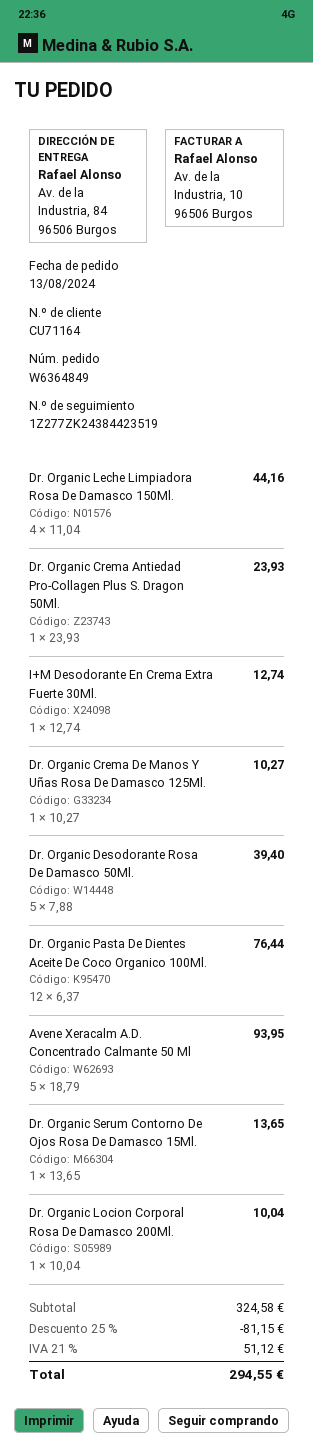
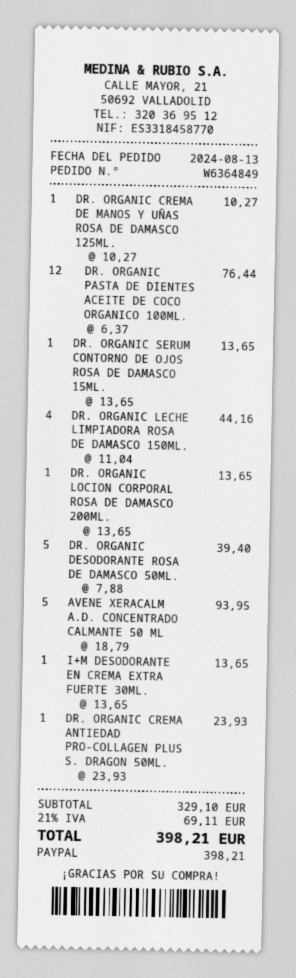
I+M Desodorante En Crema Extra Fuerte 30Ml.: 1 x 12.74 = 12.74 -> 1 x 13.65 = 13.65
Dr. Organic Locion Corporal Rosa De Damasco 200Ml.: 1 x 10.04 = 10.04 -> 1 x 13.65 = 13.65
subtotal: 324.58 -> 329.10
discount: 25% = 81.15 -> none
tax: 21% = 51.12 -> 21% = 69.11
total: 294.55 -> 398.21

